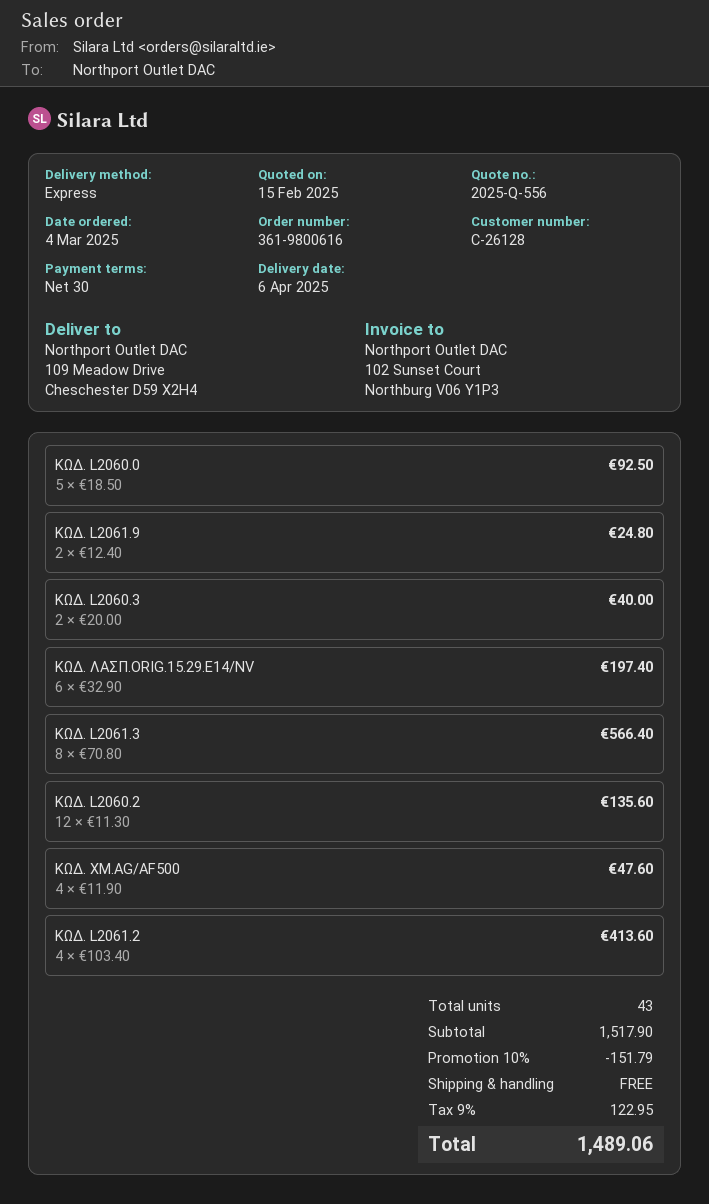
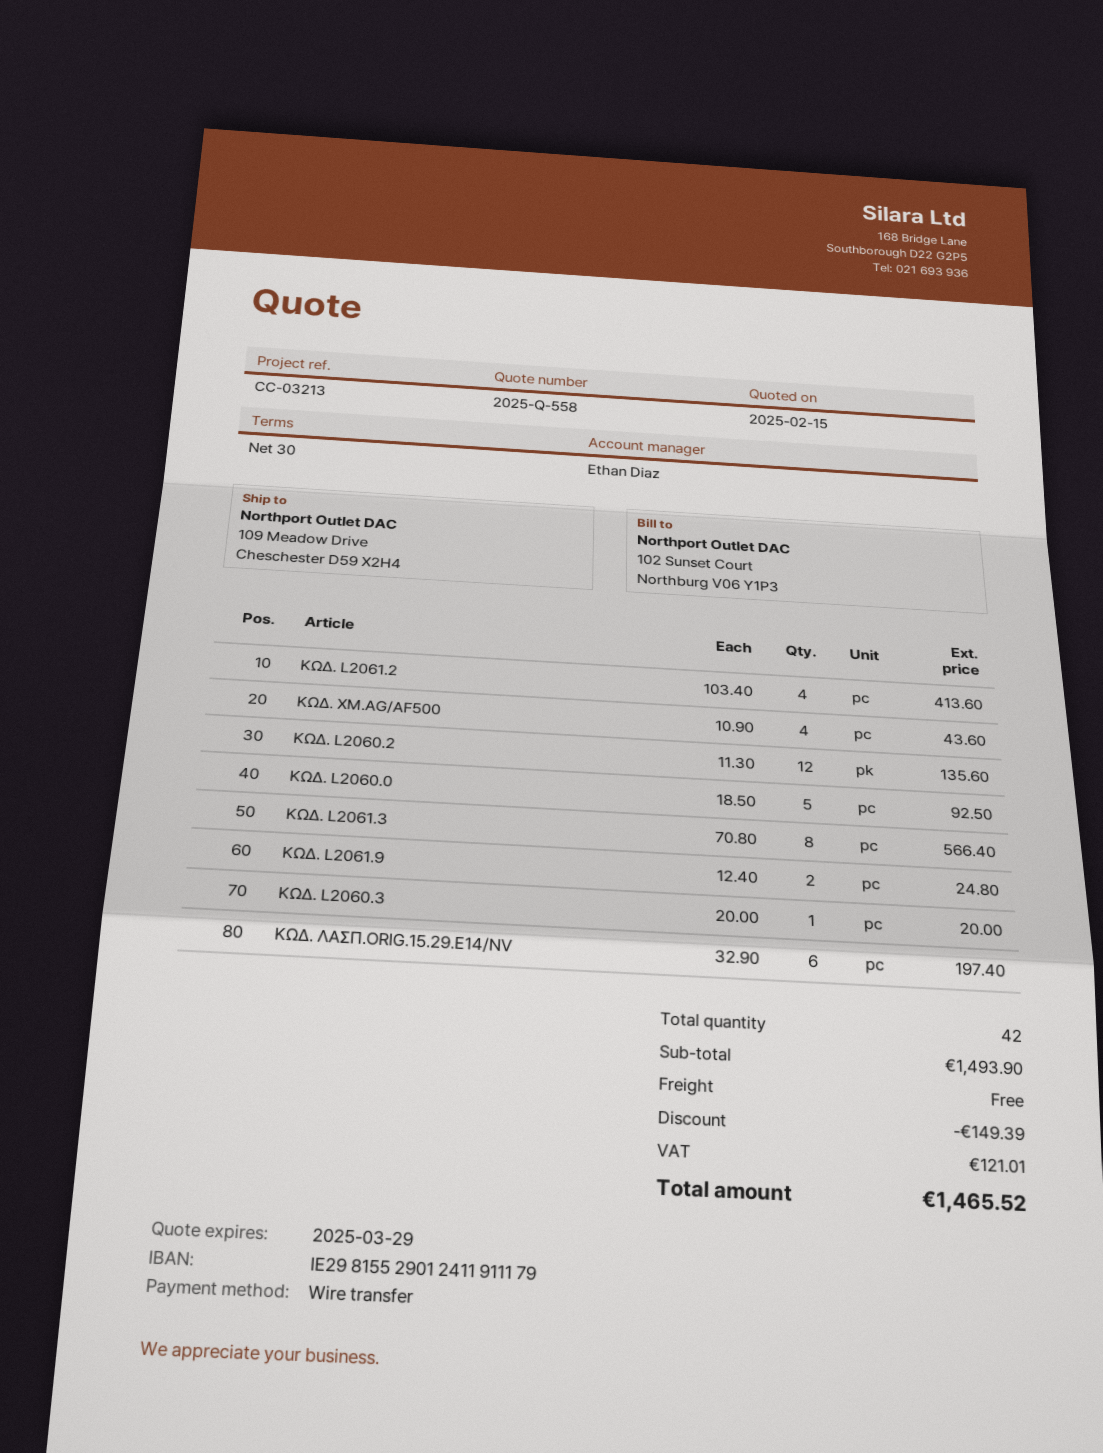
quote number: 2025-Q-556 -> 2025-Q-558
ΚΩΔ. L2060.3: 2 x 20.00 = 40.00 -> 1 x 20.00 = 20.00
ΚΩΔ. ΧΜ.AG/AF500: 4 x 11.90 = 47.60 -> 4 x 10.90 = 43.60
total quantity: 43 -> 42
subtotal: 1517.90 -> 1493.90
discount: 151.79 -> 149.39
tax: 122.95 -> 121.01
total: 1489.06 -> 1465.52

